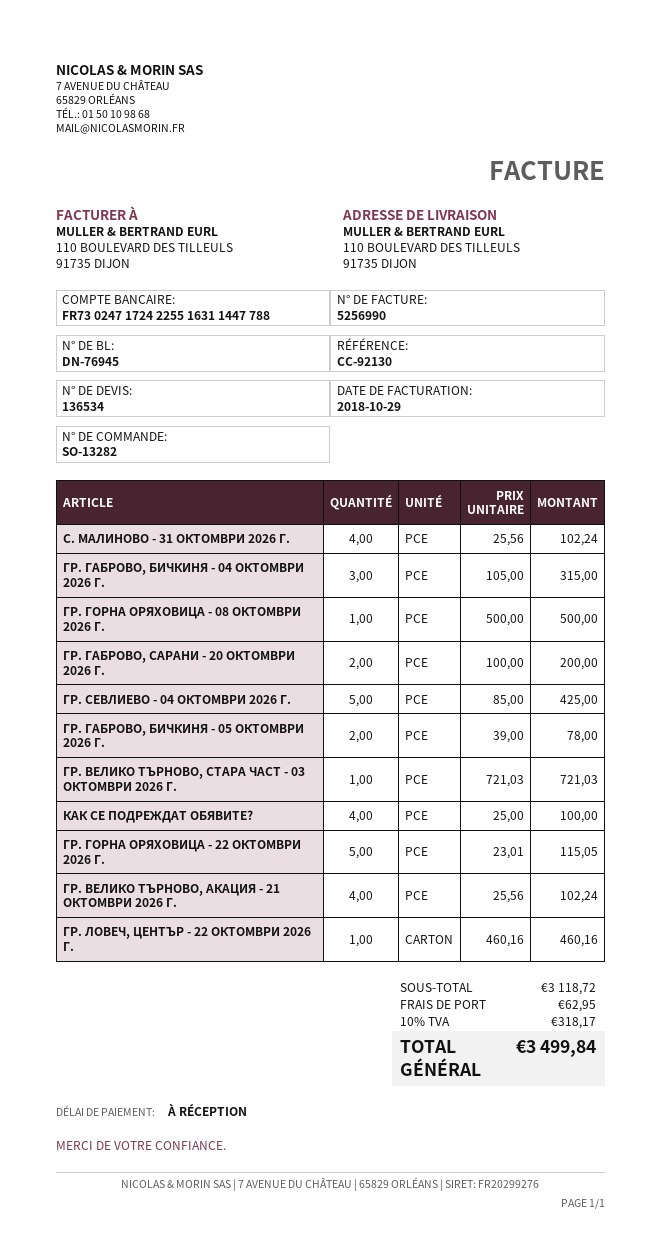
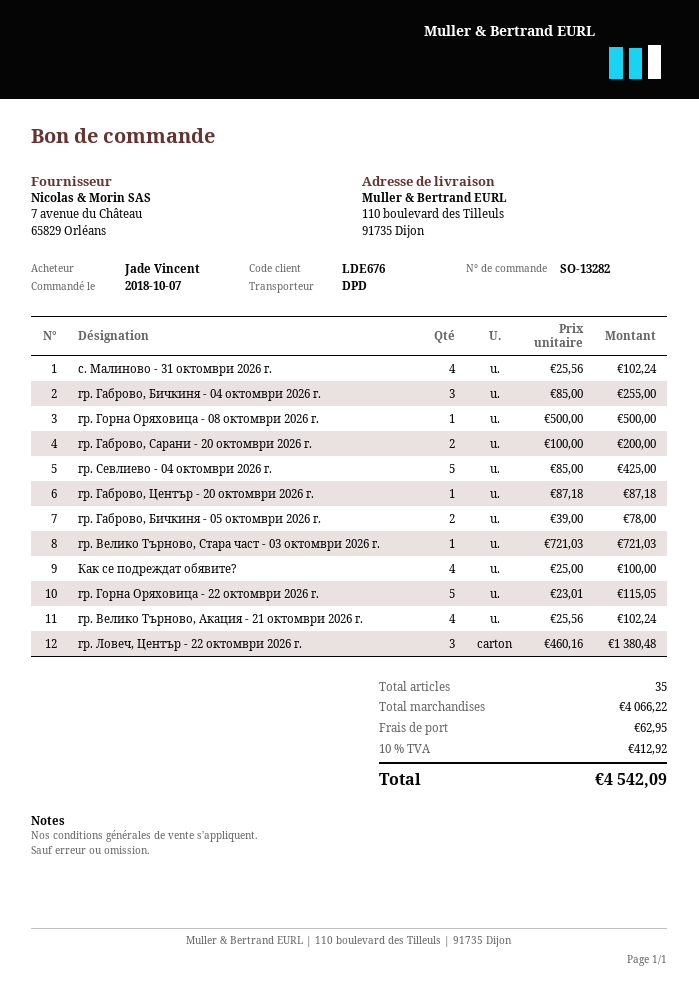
ГР. ГАБРОВО, БИЧКИНЯ - 04 ОКТОМВРИ 2026 Г.: 3 x 105.00 = 315.00 -> 3 x 85.00 = 255.00
ГР. ЛОВЕЧ, ЦЕНТЪР - 22 ОКТОМВРИ 2026 Г.: 1 x 460.16 = 460.16 -> 3 x 460.16 = 1380.48
гр. Габрово, Център - 20 октомври 2026 г.: none -> 1 x 87.18 = 87.18
subtotal: 3118.72 -> 4066.22
tax: 10% = 318.17 -> 10% = 412.92
total: 3499.84 -> 4542.09

